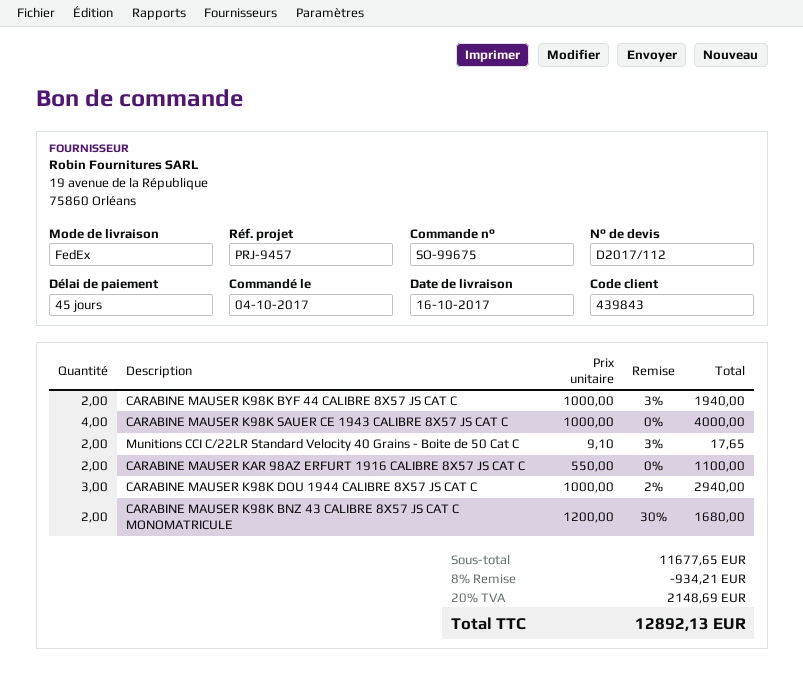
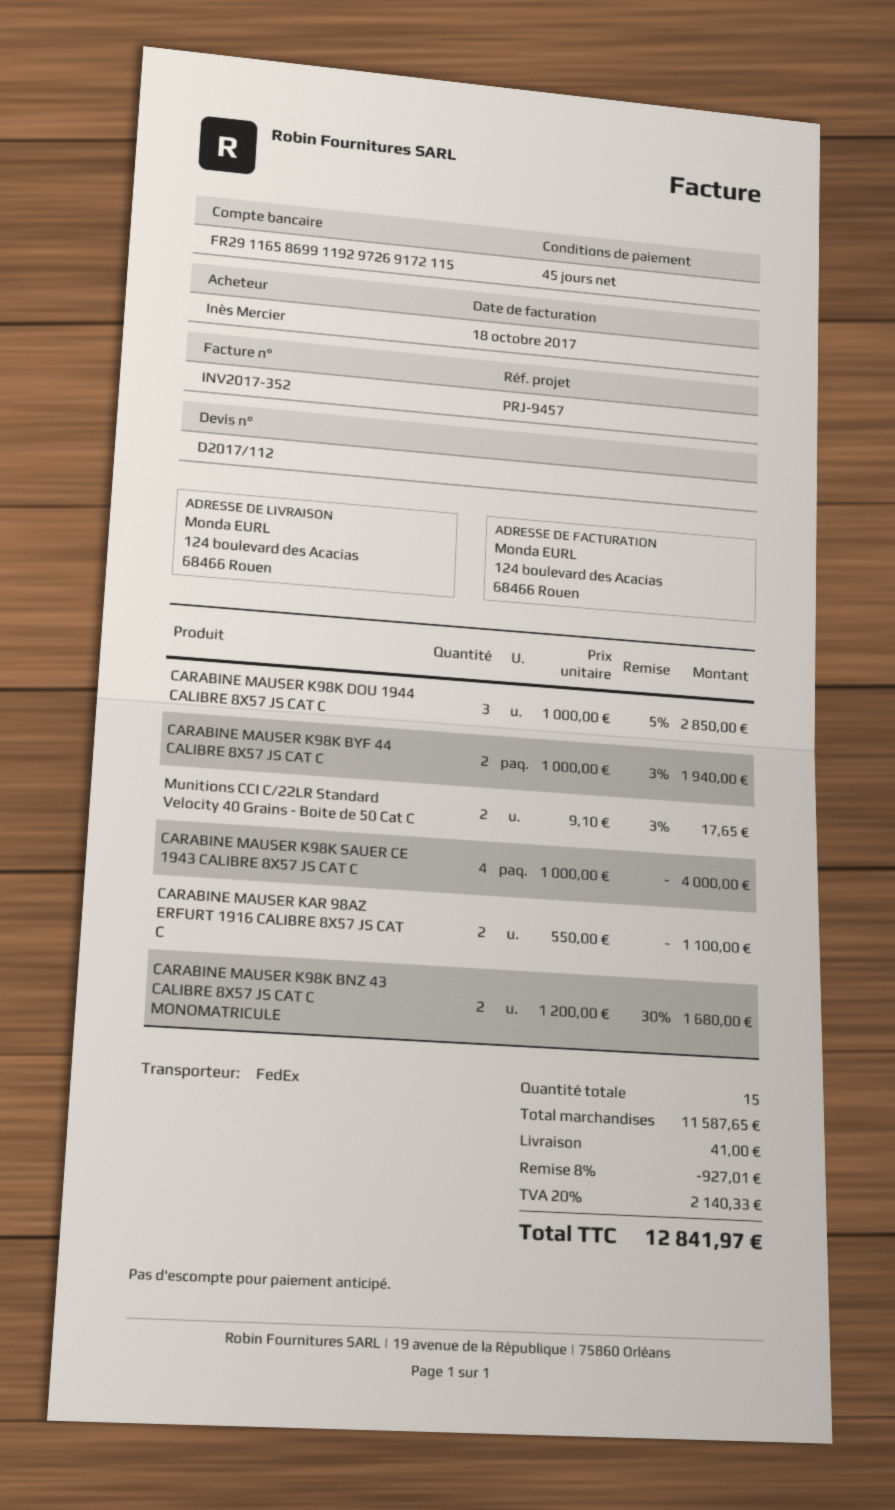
CARABINE MAUSER K98K DOU 1944 CALIBRE 8X57 JS CAT C: 3 x 1000.00 - 2% = 2940.00 -> 3 x 1000.00 - 5% = 2850.00
subtotal: 11677.65 -> 11587.65
discount: 8% = 934.21 -> 8% = 927.01
shipping: none -> 41.00
tax: 20% = 2148.69 -> 20% = 2140.33
total: 12892.13 -> 12841.97

